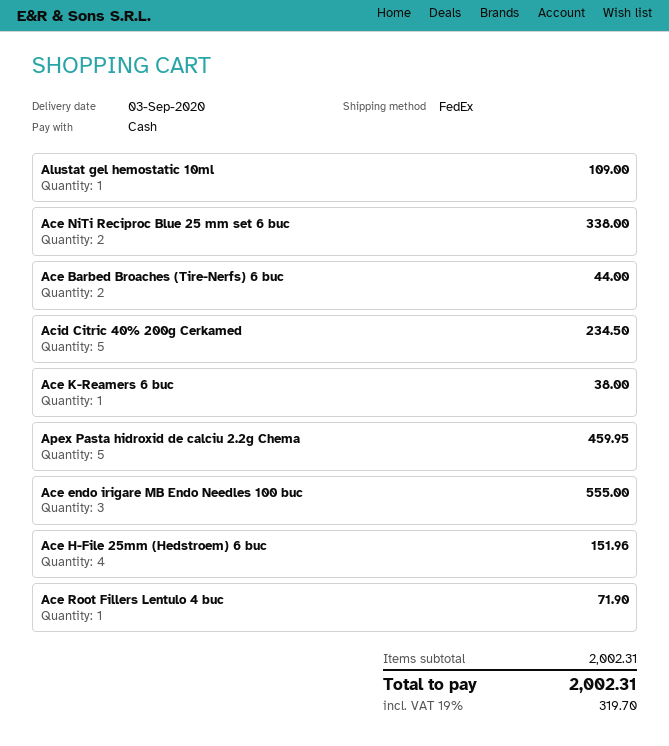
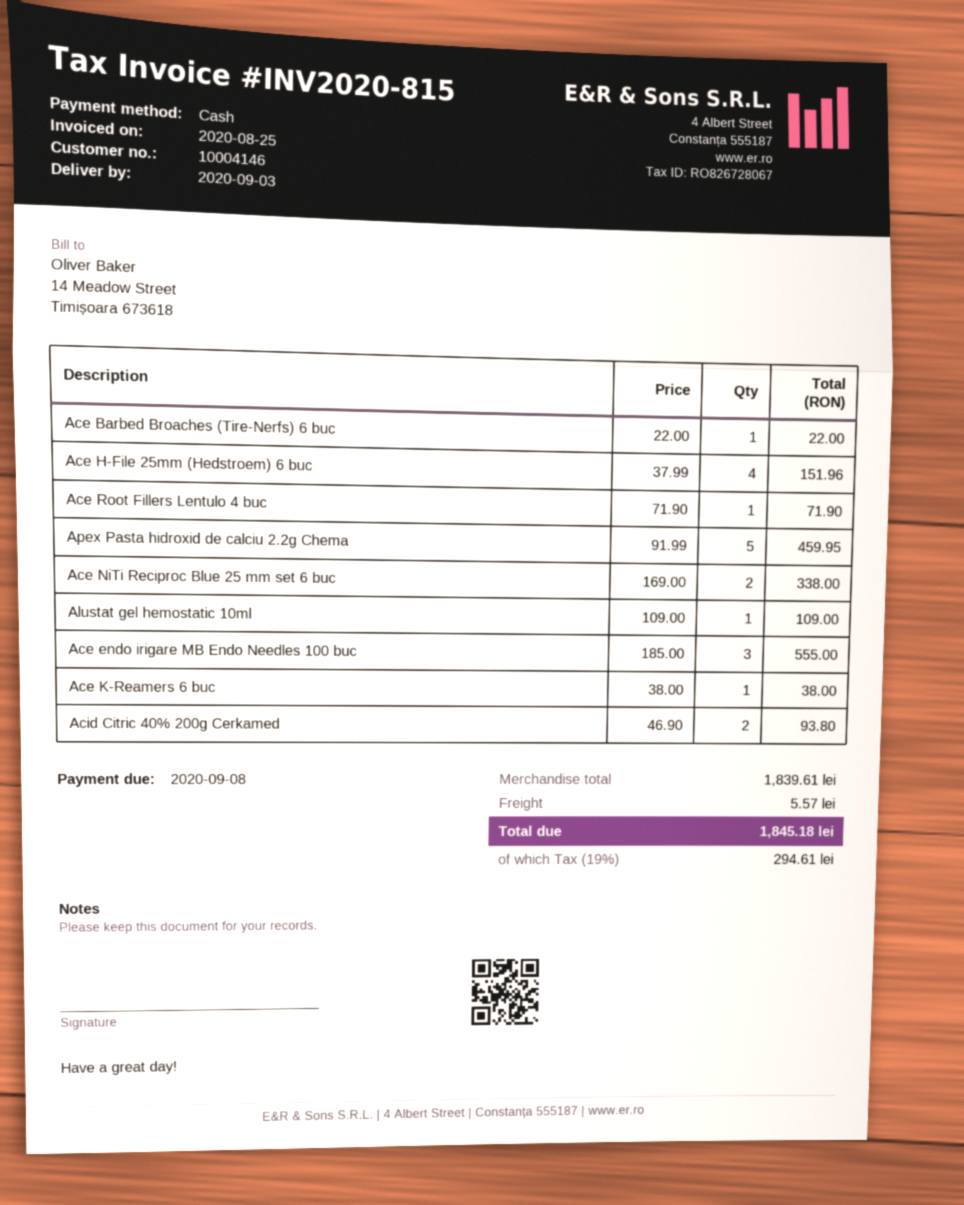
Ace Barbed Broaches (Tire-Nerfs) 6 buc: 2 for 44.00 -> 1 for 22.00
Acid Citric 40% 200g Cerkamed: 5 for 234.50 -> 2 for 93.80
subtotal: 2002.31 -> 1839.61
shipping: none -> 5.57
tax: 19% = 319.70 -> 19% = 294.61
total: 2002.31 -> 1845.18

